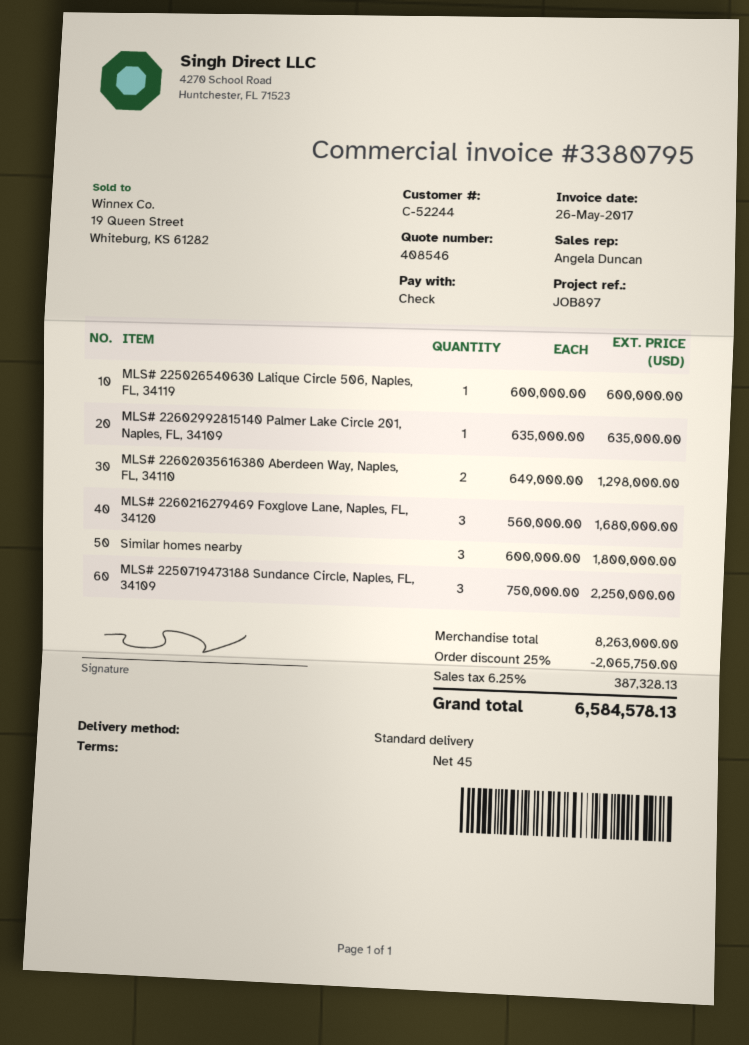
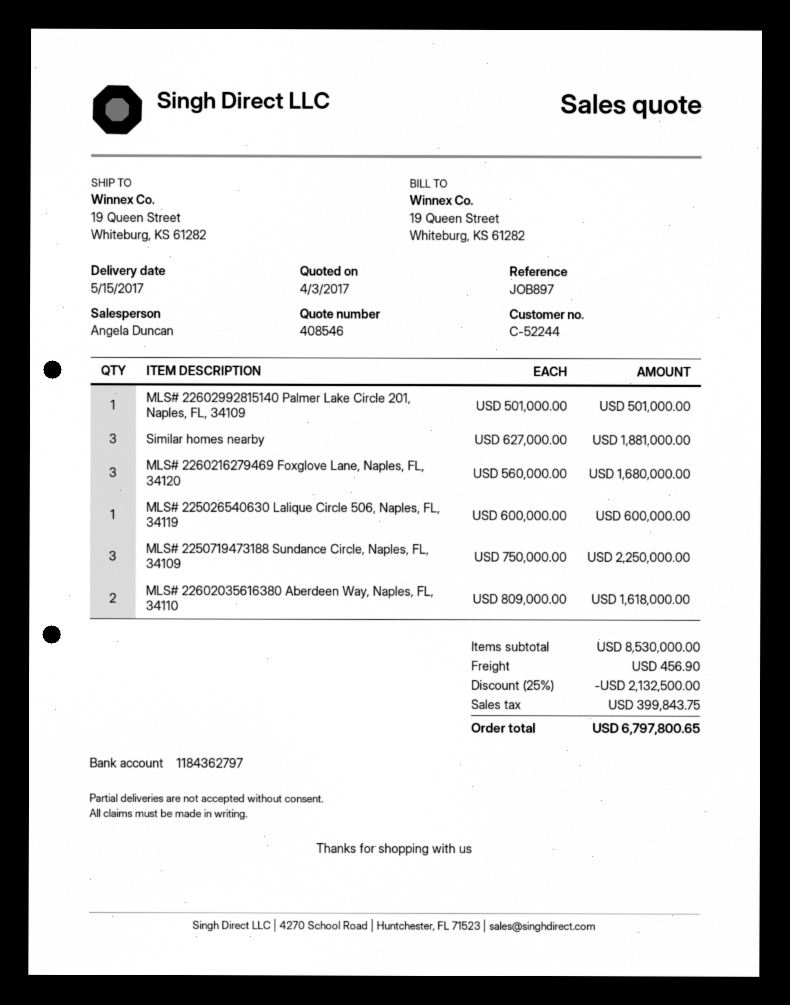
MLS# 22602992815140 Palmer Lake Circle 201, Naples, FL, 34109: 1 x 635000.00 = 635000.00 -> 1 x 501000.00 = 501000.00
MLS# 22602035616380 Aberdeen Way, Naples, FL, 34110: 2 x 649000.00 = 1298000.00 -> 2 x 809000.00 = 1618000.00
Similar homes nearby: 3 x 600000.00 = 1800000.00 -> 3 x 627000.00 = 1881000.00
subtotal: 8263000.00 -> 8530000.00
discount: 25% = 2065750.00 -> 25% = 2132500.00
shipping: none -> 456.90
tax: 387328.13 -> 399843.75
total: 6584578.13 -> 6797800.65

